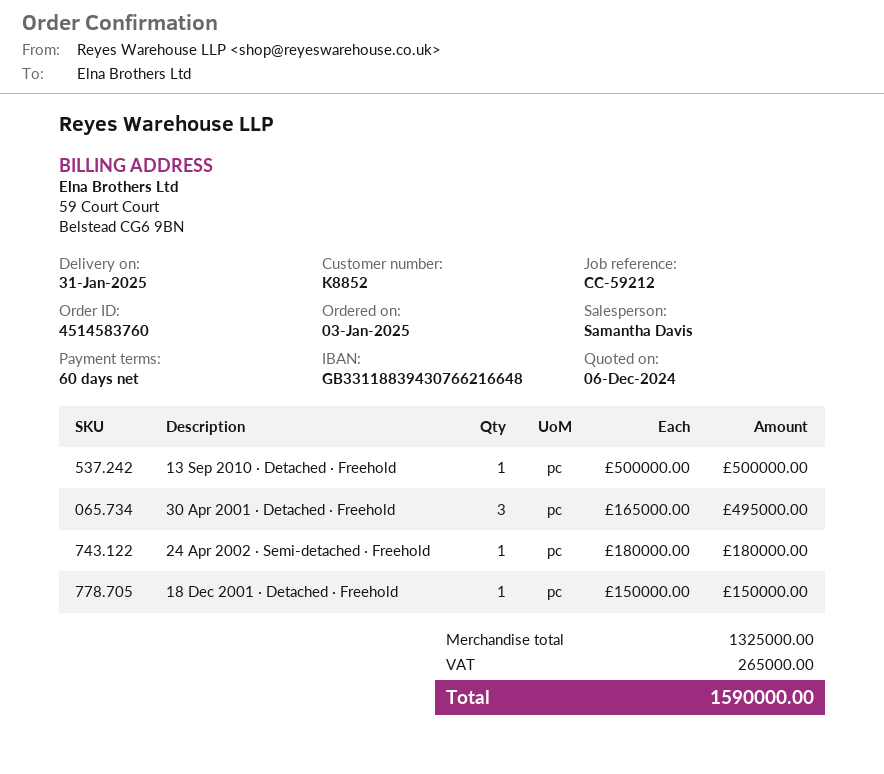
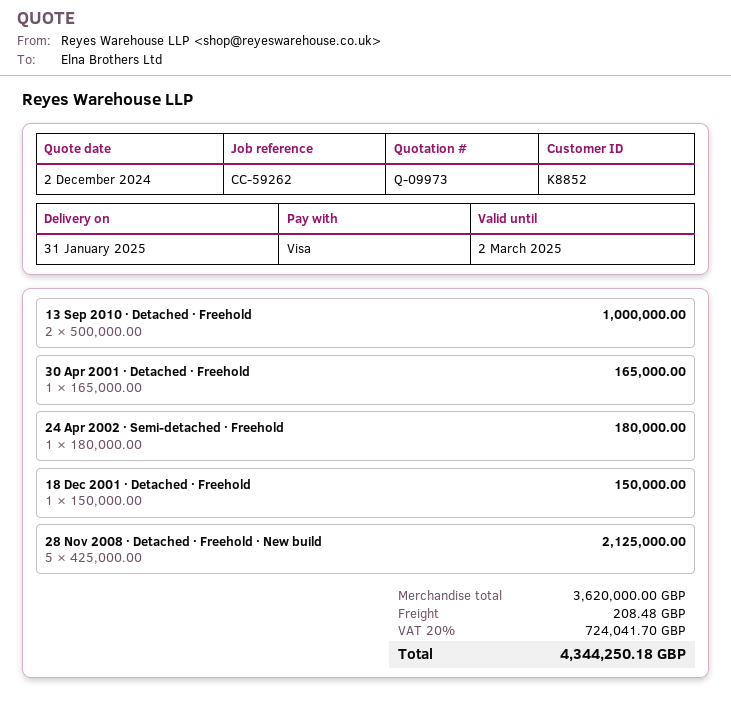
quote date: 2024-12-06 -> 2024-12-02
reference: CC-59212 -> CC-59262
13 Sep 2010 · Detached · Freehold: 1 x 500000.00 = 500000.00 -> 2 x 500000.00 = 1000000.00
30 Apr 2001 · Detached · Freehold: 3 x 165000.00 = 495000.00 -> 1 x 165000.00 = 165000.00
28 Nov 2008 · Detached · Freehold · New build: none -> 5 x 425000.00 = 2125000.00
subtotal: 1325000.00 -> 3620000.00
shipping: none -> 208.48
tax: 265000.00 -> 724041.70
total: 1590000.00 -> 4344250.18

